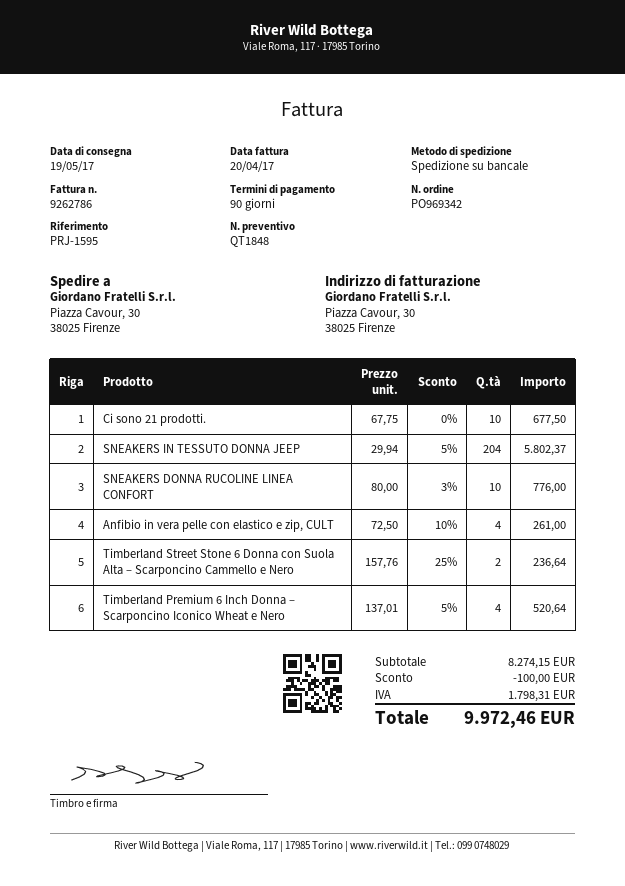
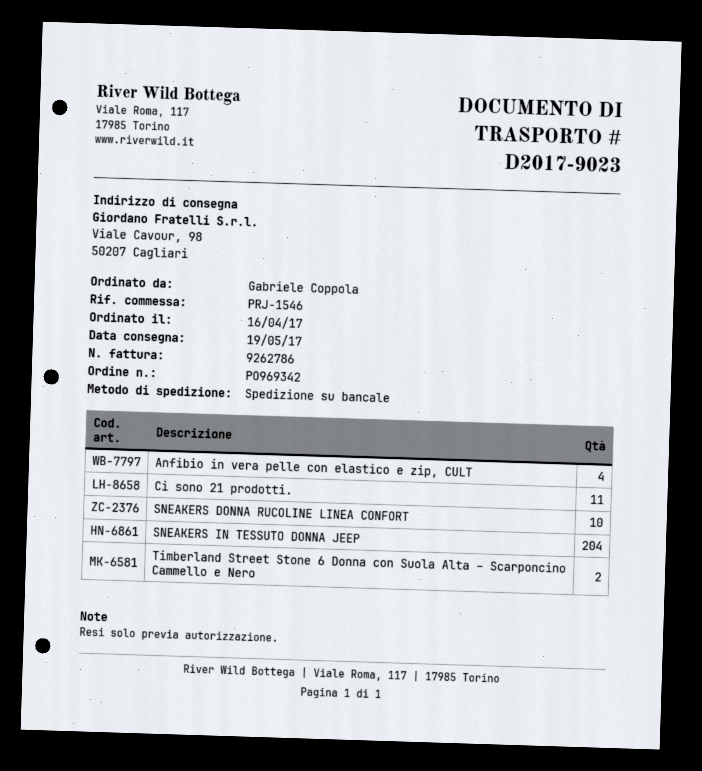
reference: PRJ-1595 -> PRJ-1546
ship to: Piazza Cavour, 30, 38025 Firenze -> Viale Cavour, 98, 50207 Cagliari
Ci sono 21 prodotti.: 10 -> 11
Timberland Premium 6 Inch Donna – Scarponcino Iconico Wheat e Nero: 4 -> none

